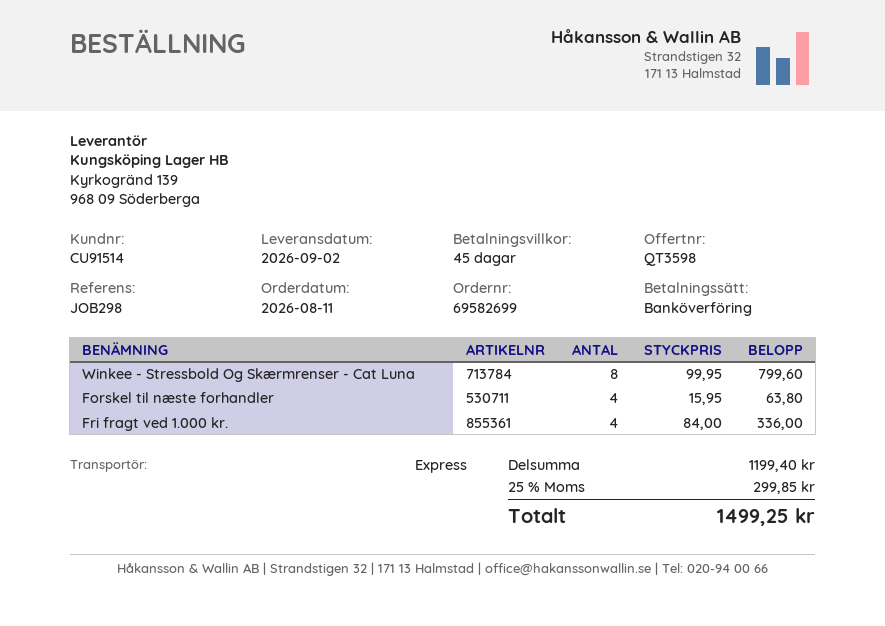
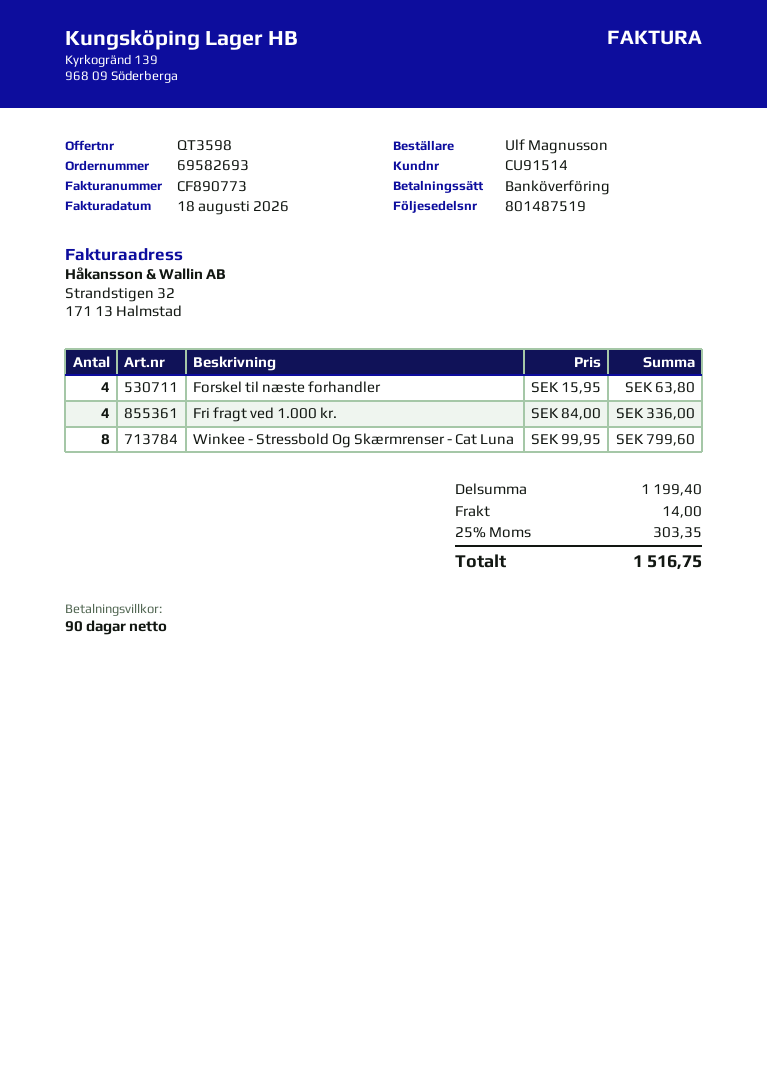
order number: 69582699 -> 69582693
payment terms: 45 days -> 90 days
shipping: none -> 14.00
tax: 25% = 299.85 -> 25% = 303.35
total: 1499.25 -> 1516.75

